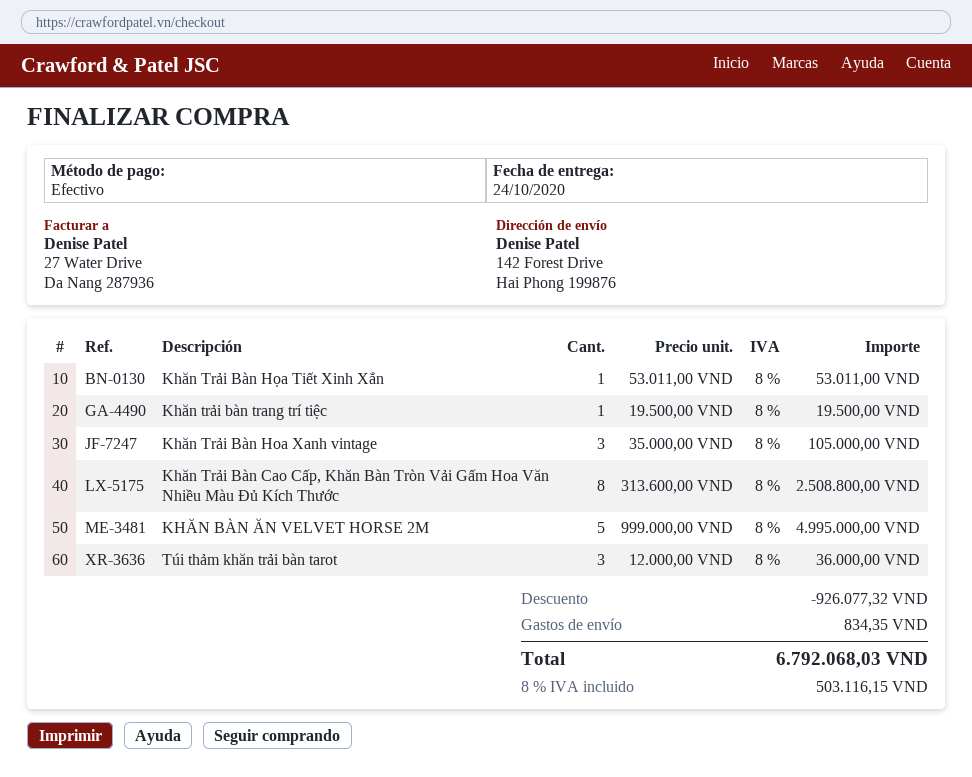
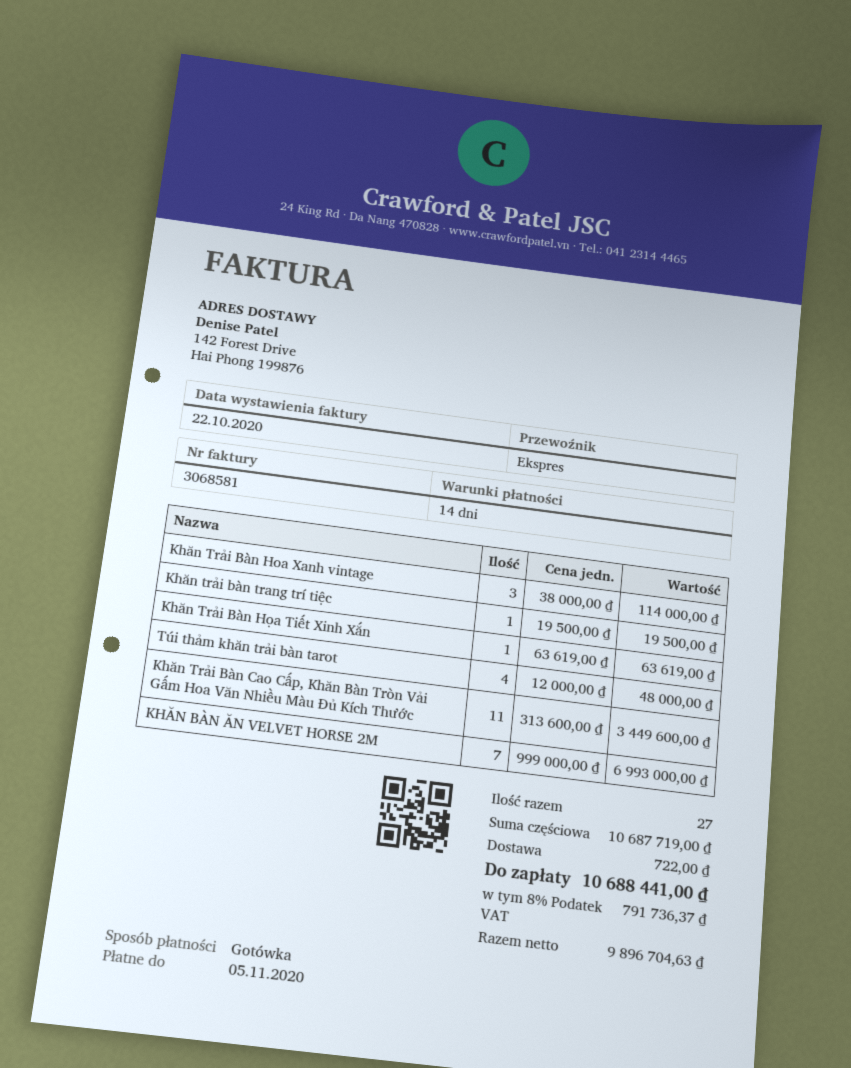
Khăn Trải Bàn Họa Tiết Xinh Xắn: 1 x 53011.00 = 53011.00 -> 1 x 63619.00 = 63619.00
Khăn Trải Bàn Hoa Xanh vintage: 3 x 35000.00 = 105000.00 -> 3 x 38000.00 = 114000.00
Khăn Trải Bàn Cao Cấp, Khăn Bàn Tròn Vải Gấm Hoa Văn Nhiều Màu Đủ Kích Thước: 8 x 313600.00 = 2508800.00 -> 11 x 313600.00 = 3449600.00
KHĂN BÀN ĂN VELVET HORSE 2M: 5 x 999000.00 = 4995000.00 -> 7 x 999000.00 = 6993000.00
Túi thảm khăn trải bàn tarot: 3 x 12000.00 = 36000.00 -> 4 x 12000.00 = 48000.00
discount: 926077.32 -> none
shipping: 834.35 -> 722.00
tax: 8% = 503116.15 -> 8% = 791736.37
total: 6792068.03 -> 10688441.00

